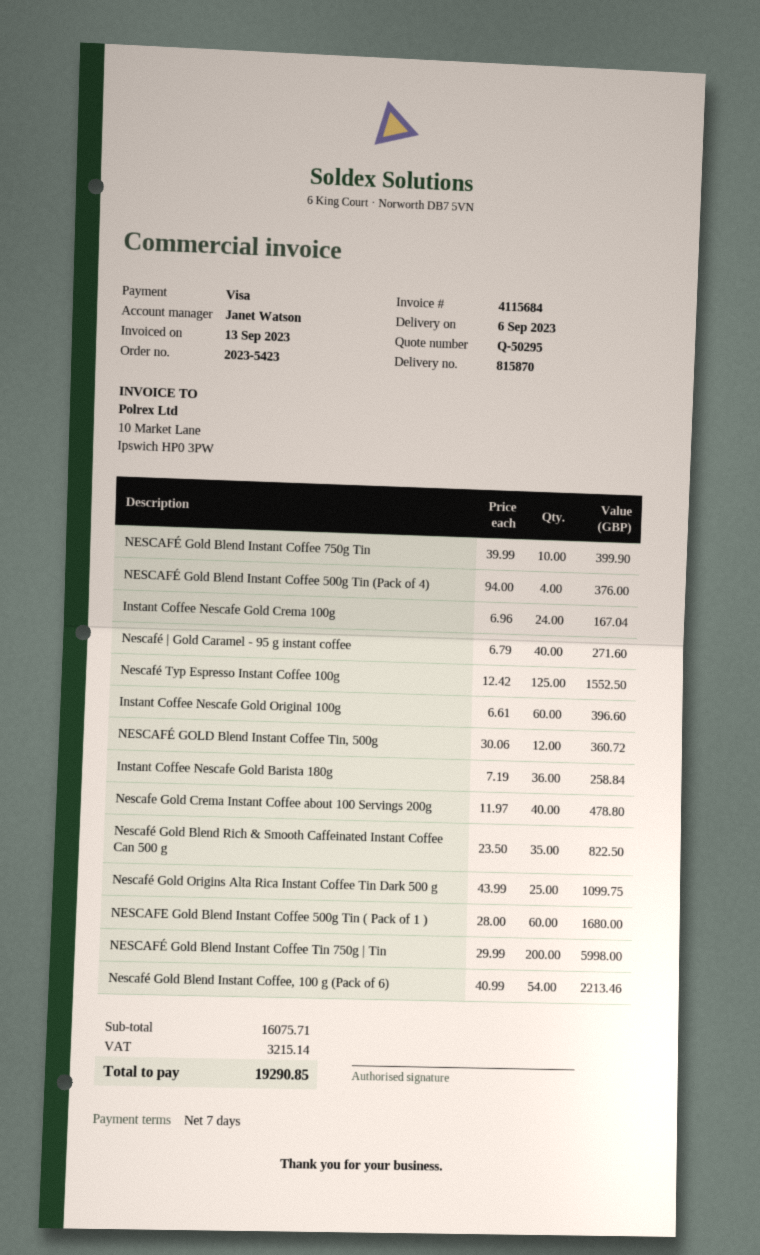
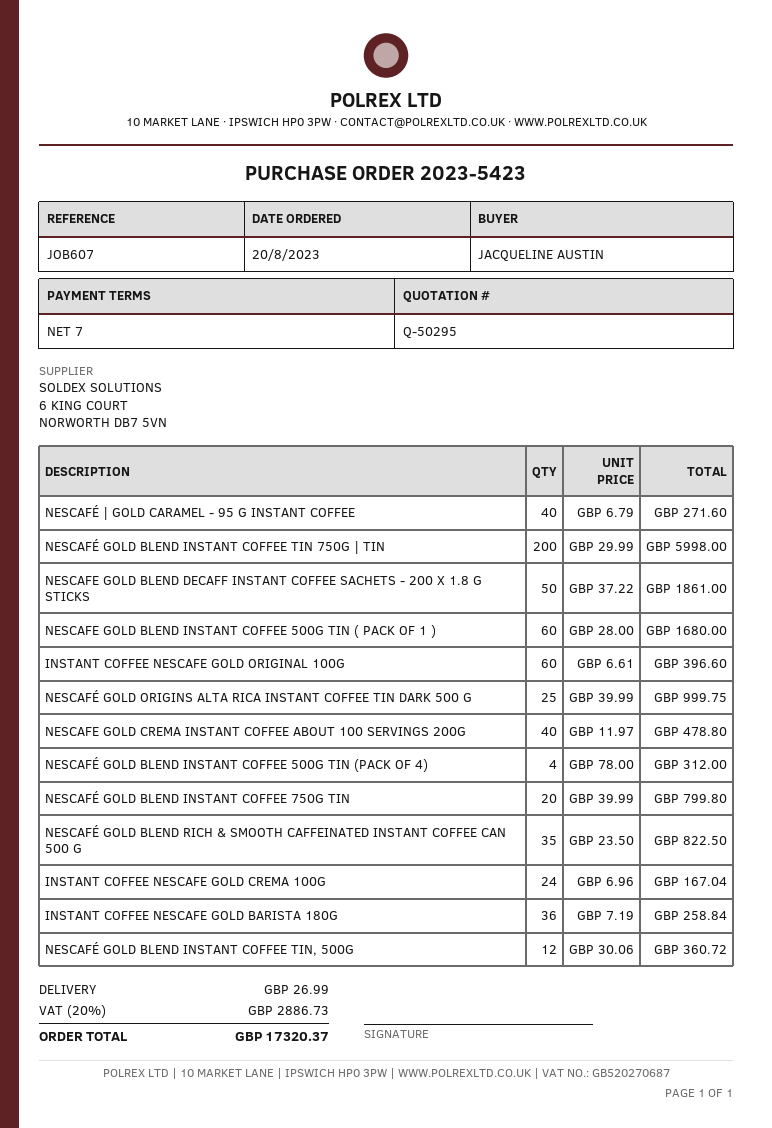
NESCAFÉ Gold Blend Instant Coffee 750g Tin: 10 x 39.99 = 399.90 -> 20 x 39.99 = 799.80
NESCAFÉ Gold Blend Instant Coffee 500g Tin (Pack of 4): 4 x 94.00 = 376.00 -> 4 x 78.00 = 312.00
Nescafé Typ Espresso Instant Coffee 100g: 125 x 12.42 = 1552.50 -> none
Nescafé Gold Origins Alta Rica Instant Coffee Tin Dark 500 g: 25 x 43.99 = 1099.75 -> 25 x 39.99 = 999.75
Nescafé Gold Blend Instant Coffee, 100 g (Pack of 6): 54 x 40.99 = 2213.46 -> none
NESCAFE GOLD BLEND DECAFF INSTANT COFFEE SACHETS - 200 X 1.8 G STICKS: none -> 50 x 37.22 = 1861.00
shipping: none -> 26.99
tax: 3215.14 -> 2886.73
total: 19290.85 -> 17320.37

